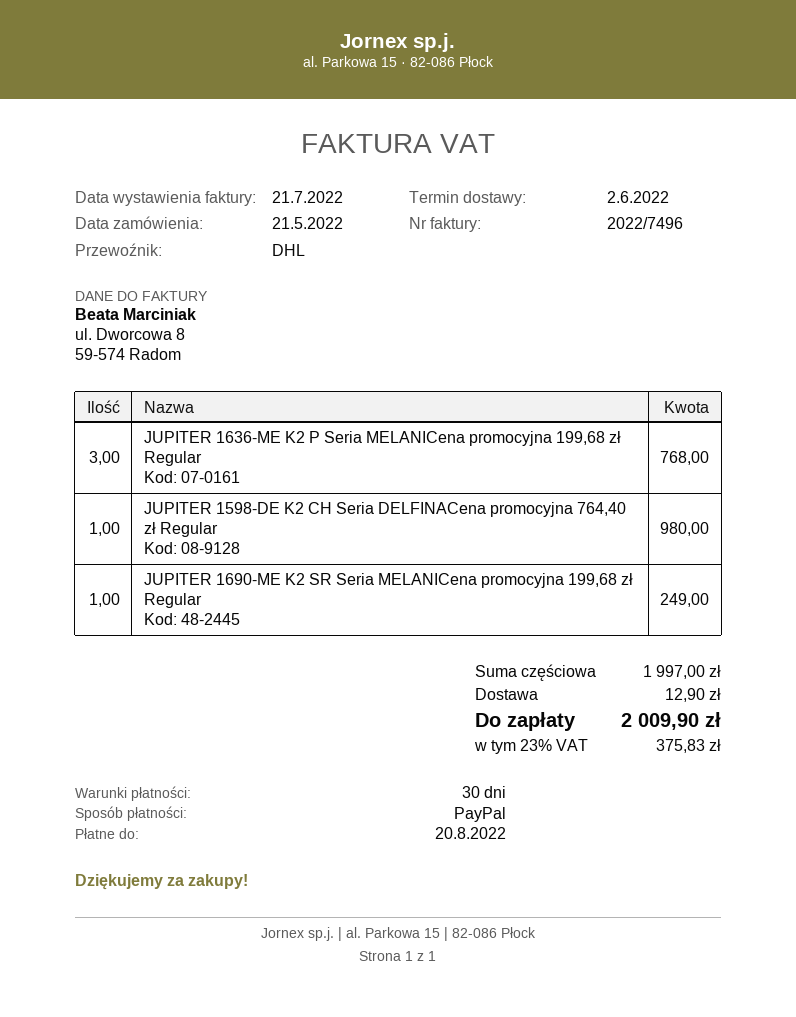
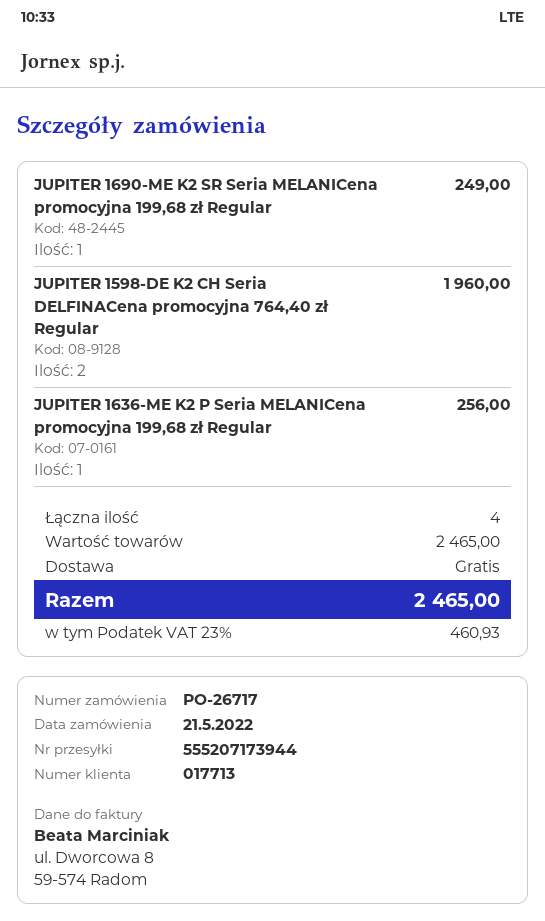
JUPITER 1636-ME K2 P Seria MELANICena promocyjna 199,68 zł Regular: 3 for 768.00 -> 1 for 256.00
JUPITER 1598-DE K2 CH Seria DELFINACena promocyjna 764,40 zł Regular: 1 for 980.00 -> 2 for 1960.00
subtotal: 1997.00 -> 2465.00
shipping: 12.90 -> 0.00
tax: 23% = 375.83 -> 23% = 460.93
total: 2009.90 -> 2465.00

